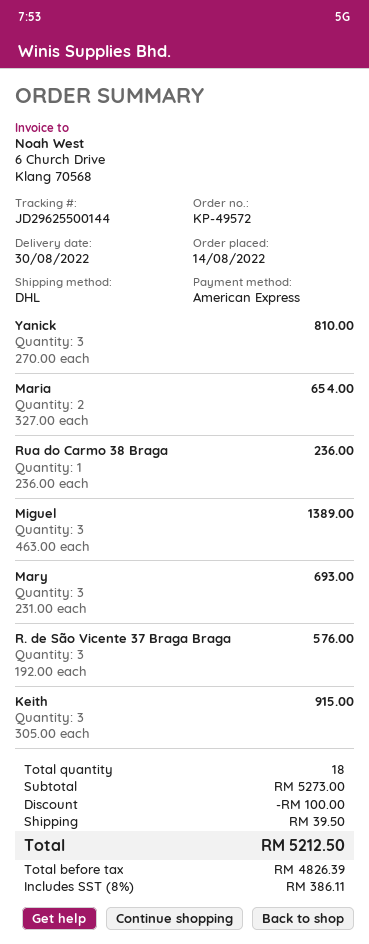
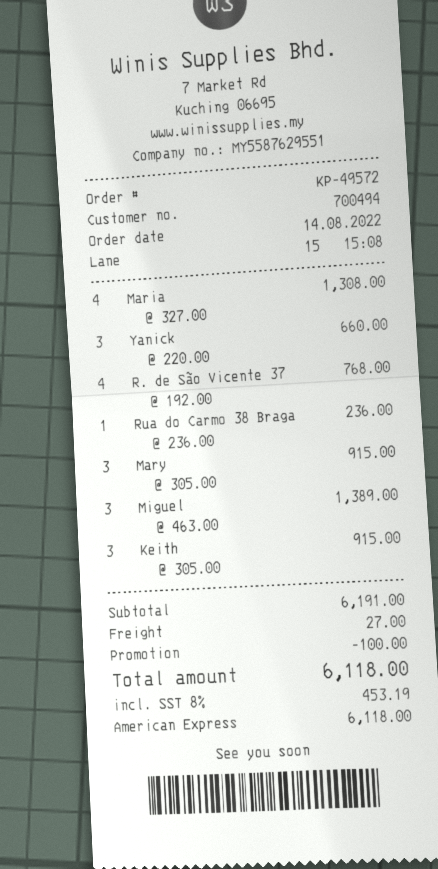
Yanick: 3 x 270.00 = 810.00 -> 3 x 220.00 = 660.00
Maria: 2 x 327.00 = 654.00 -> 4 x 327.00 = 1308.00
Mary: 3 x 231.00 = 693.00 -> 3 x 305.00 = 915.00
R. de São Vicente 37 Braga Braga: 3 x 192.00 = 576.00 -> 4 x 192.00 = 768.00
subtotal: 5273.00 -> 6191.00
shipping: 39.50 -> 27.00
tax: 8% = 386.11 -> 8% = 453.19
total: 5212.50 -> 6118.00

